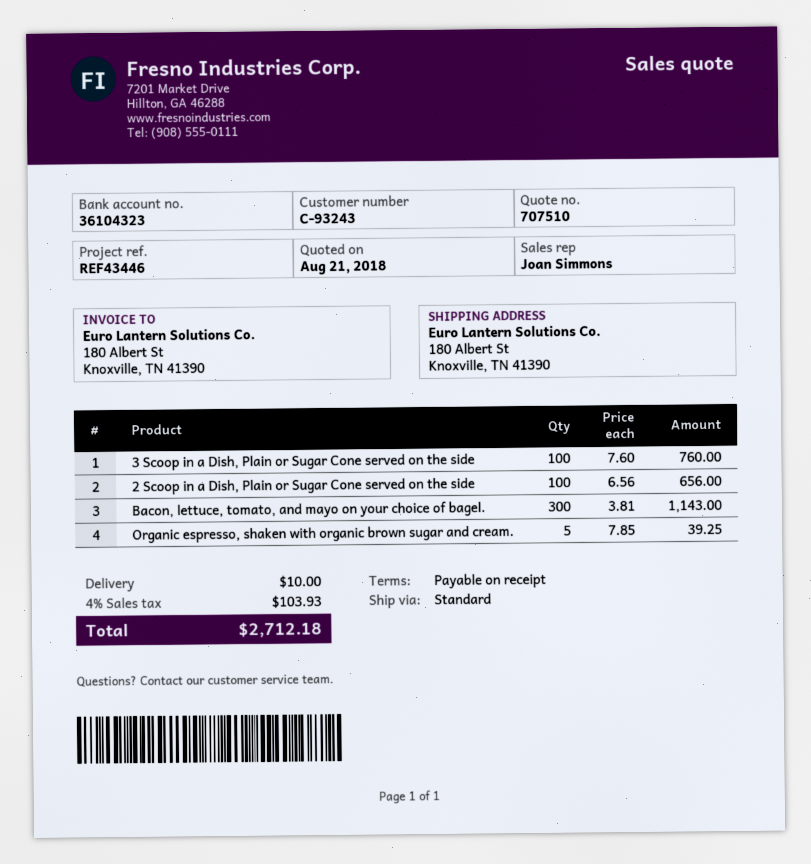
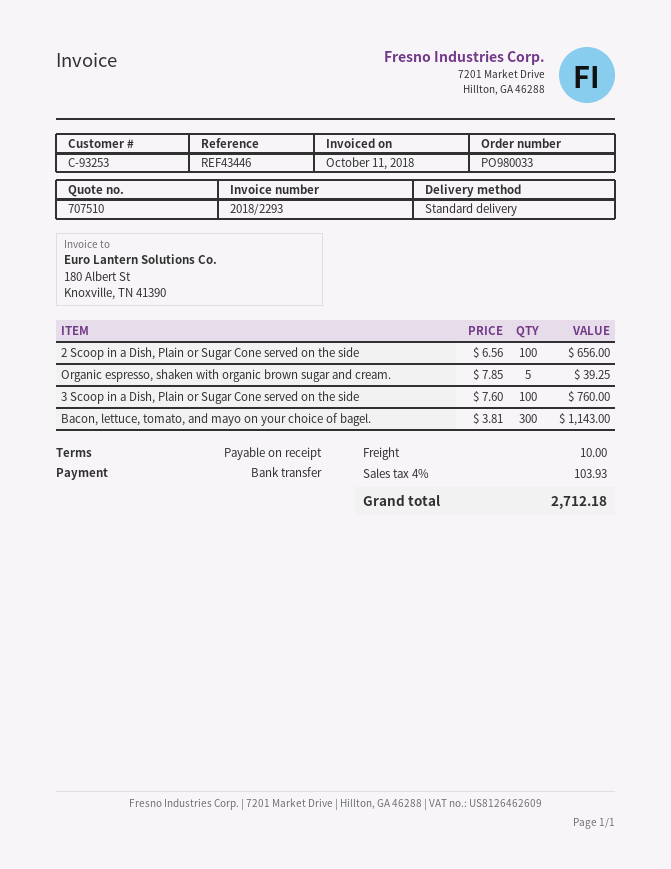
customer number: C-93243 -> C-93253

